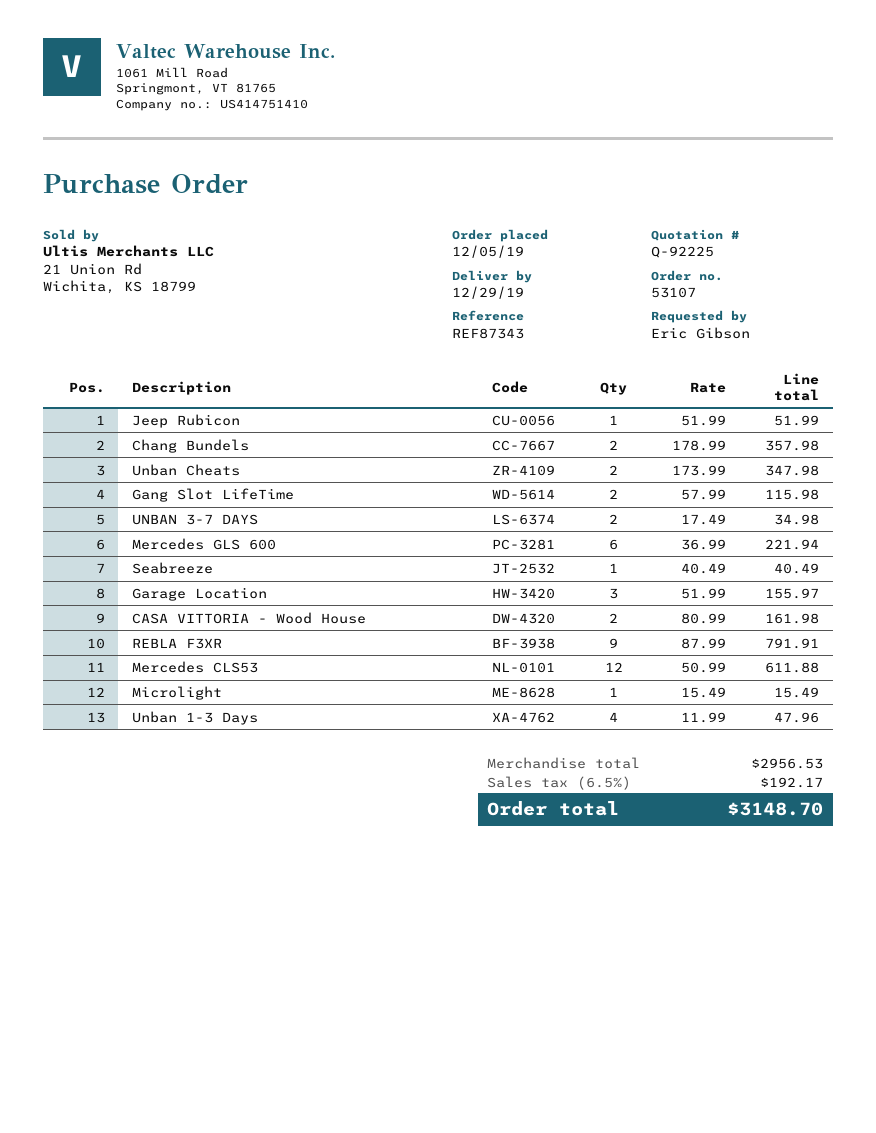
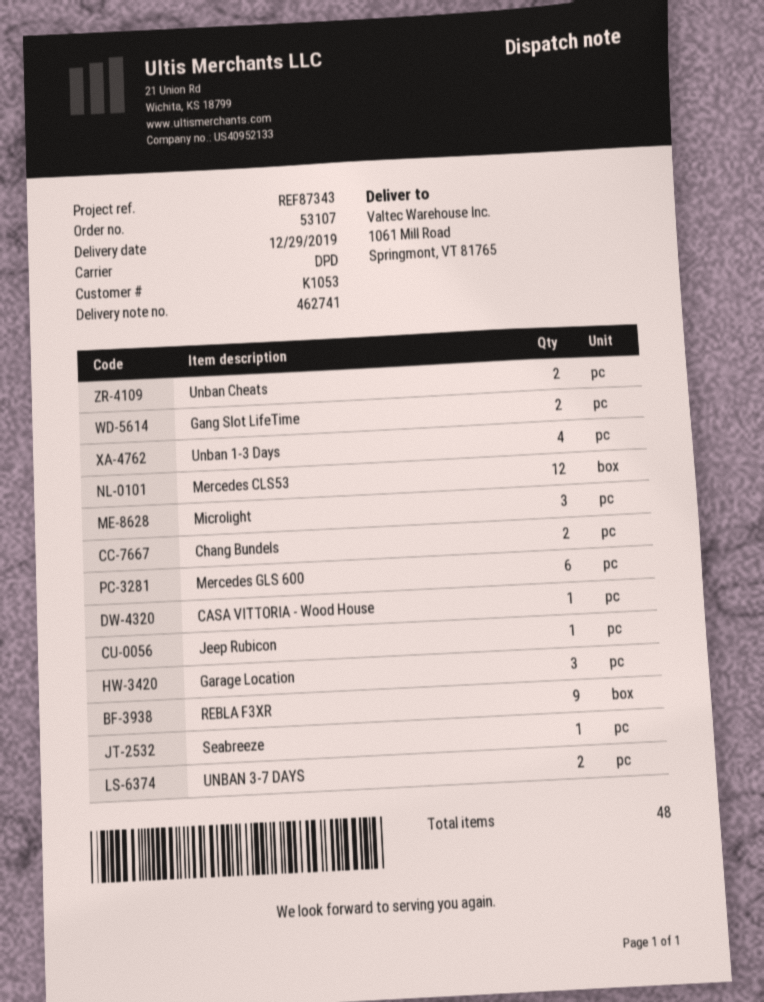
CASA VITTORIA - Wood House: 2 -> 1
Microlight: 1 -> 3

